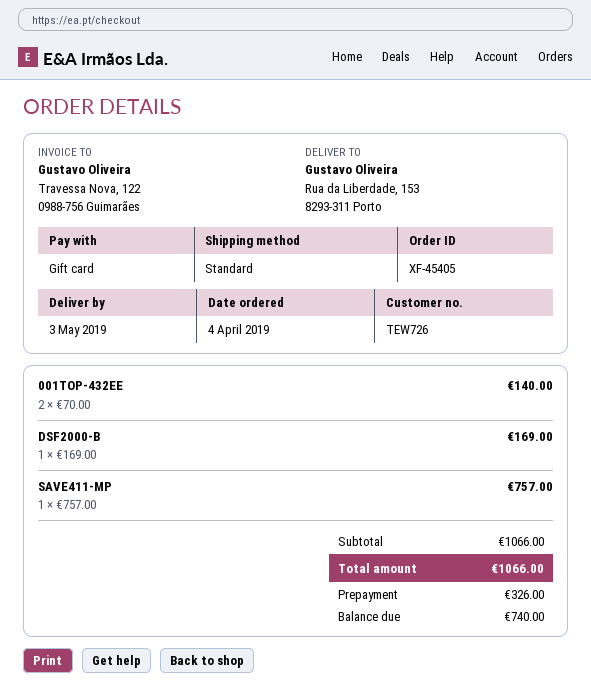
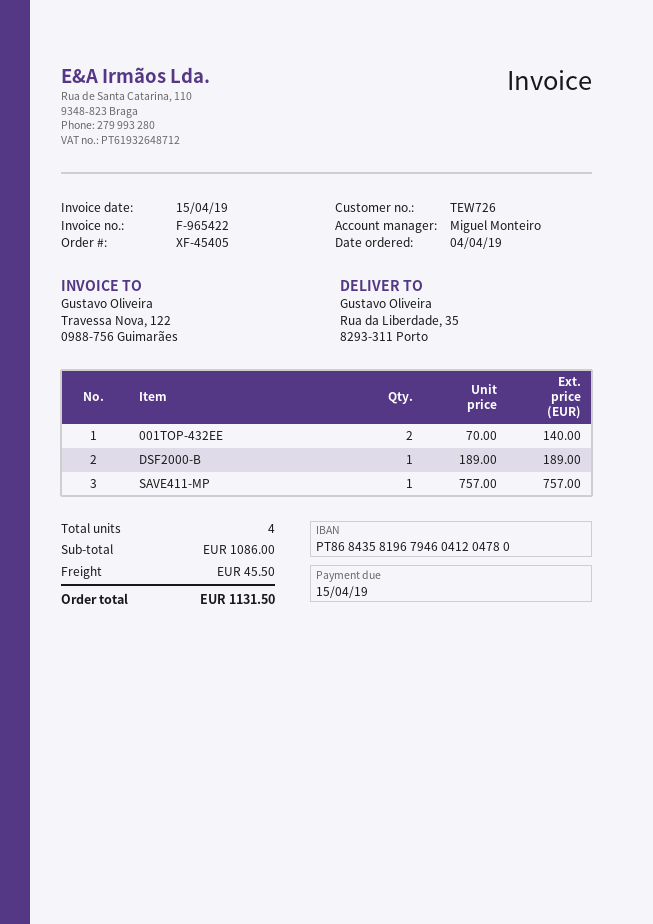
ship to: Rua da Liberdade, 153, 8293-311 Porto -> Rua da Liberdade, 35, 8293-311 Porto
DSF2000-B: 1 x 169.00 = 169.00 -> 1 x 189.00 = 189.00
subtotal: 1066.00 -> 1086.00
shipping: none -> 45.50
total: 1066.00 -> 1131.50

